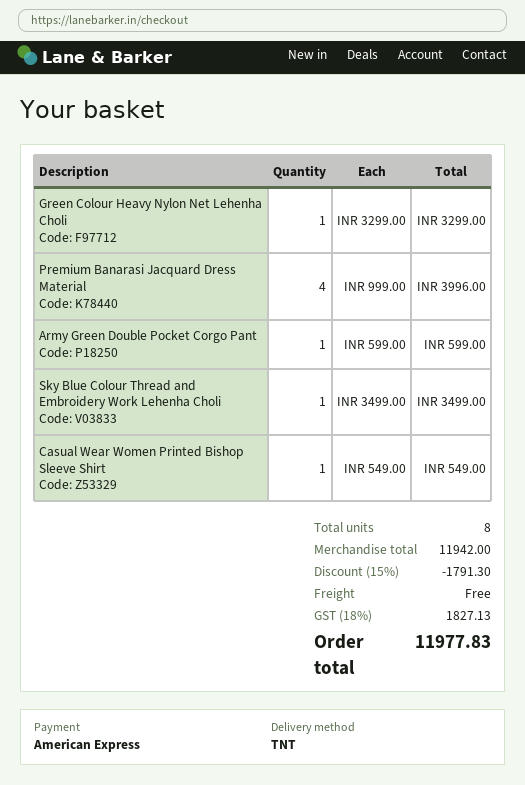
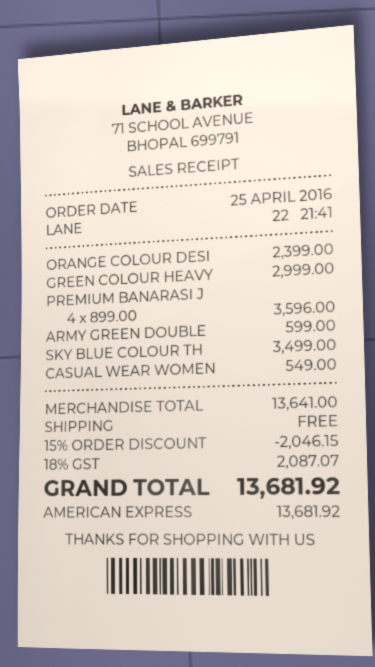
Green Colour Heavy Nylon Net Lehenha Choli: 1 x 3299.00 = 3299.00 -> 1 x 2999.00 = 2999.00
Premium Banarasi Jacquard Dress Material: 4 x 999.00 = 3996.00 -> 4 x 899.00 = 3596.00
ORANGE COLOUR DESI: none -> 1 x 2399.00 = 2399.00
subtotal: 11942.00 -> 13641.00
discount: 15% = 1791.30 -> 15% = 2046.15
tax: 18% = 1827.13 -> 18% = 2087.07
total: 11977.83 -> 13681.92

